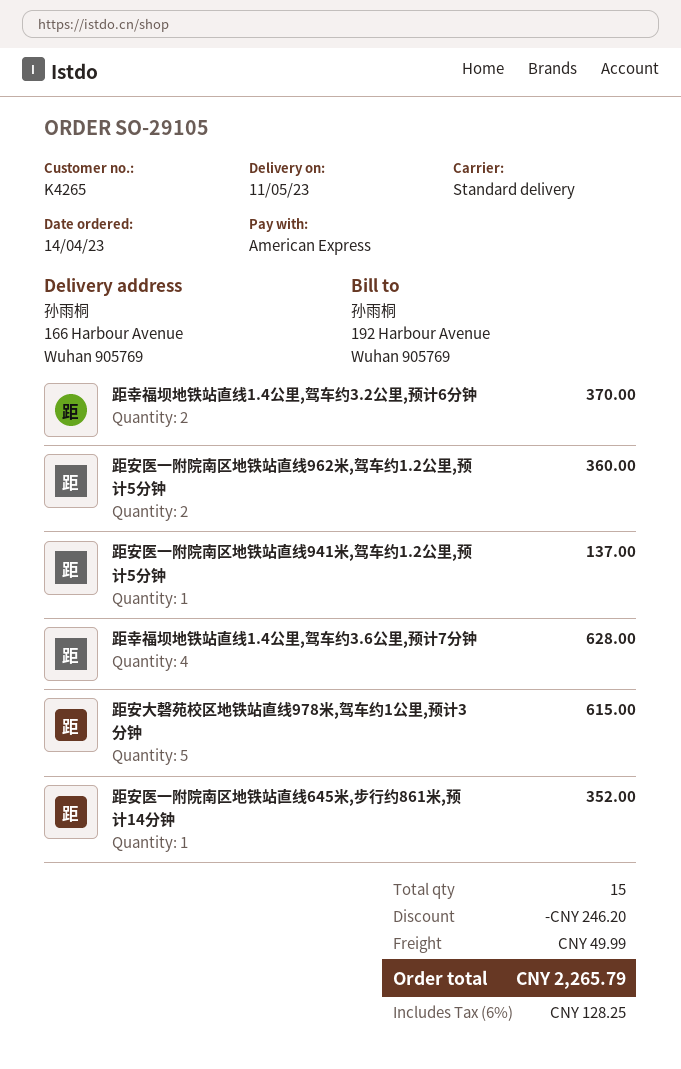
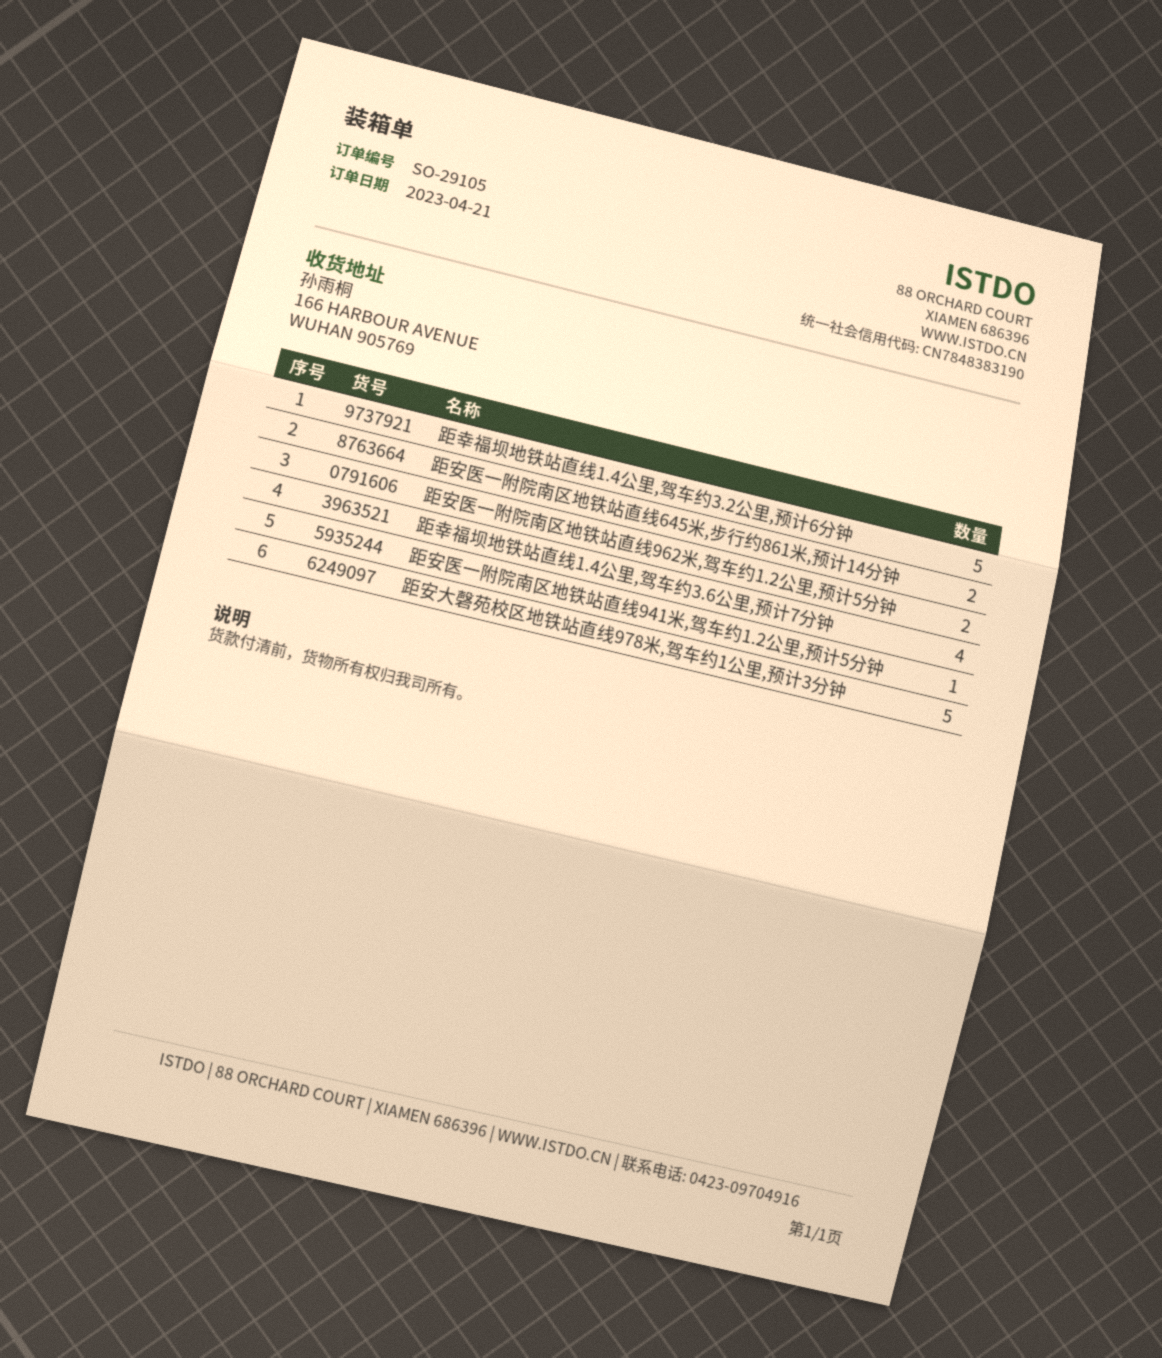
order date: 2023-04-14 -> 2023-04-21
距幸福坝地铁站直线1.4公里,驾车约3.2公里,预计6分钟: 2 -> 5
距安医一附院南区地铁站直线645米,步行约861米,预计14分钟: 1 -> 2

